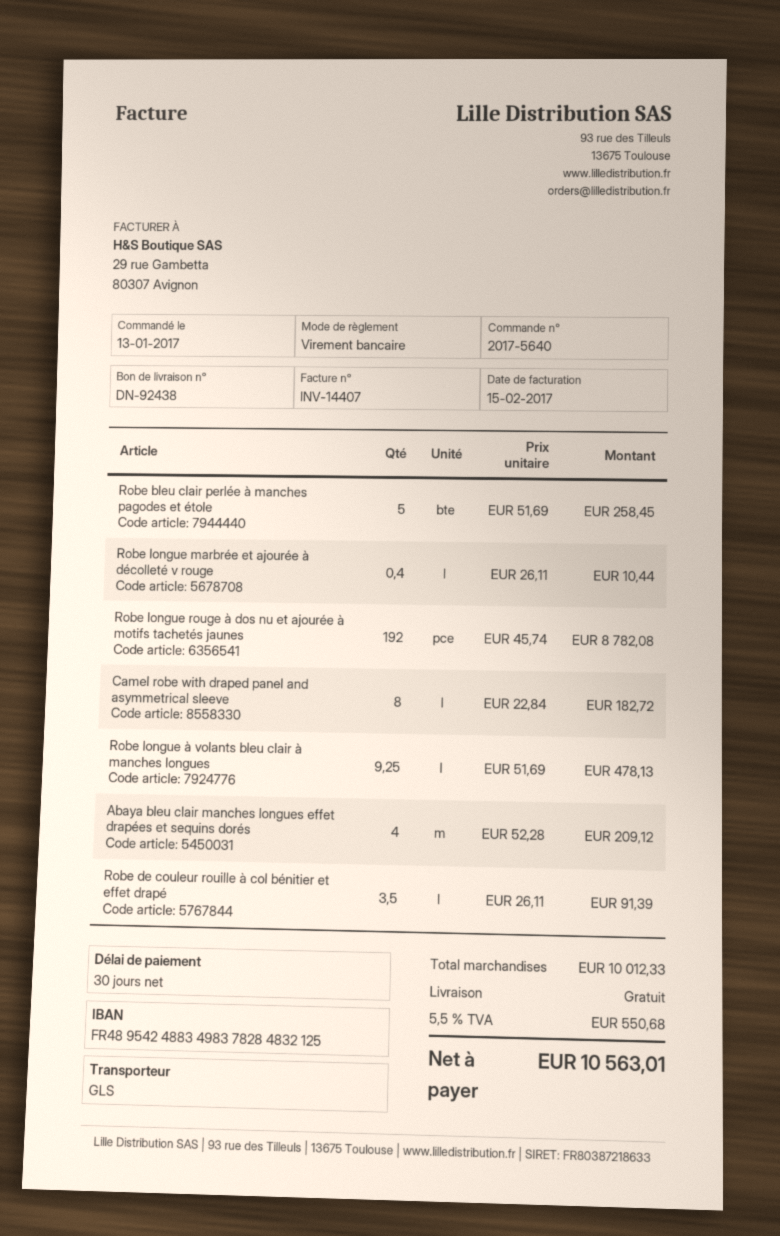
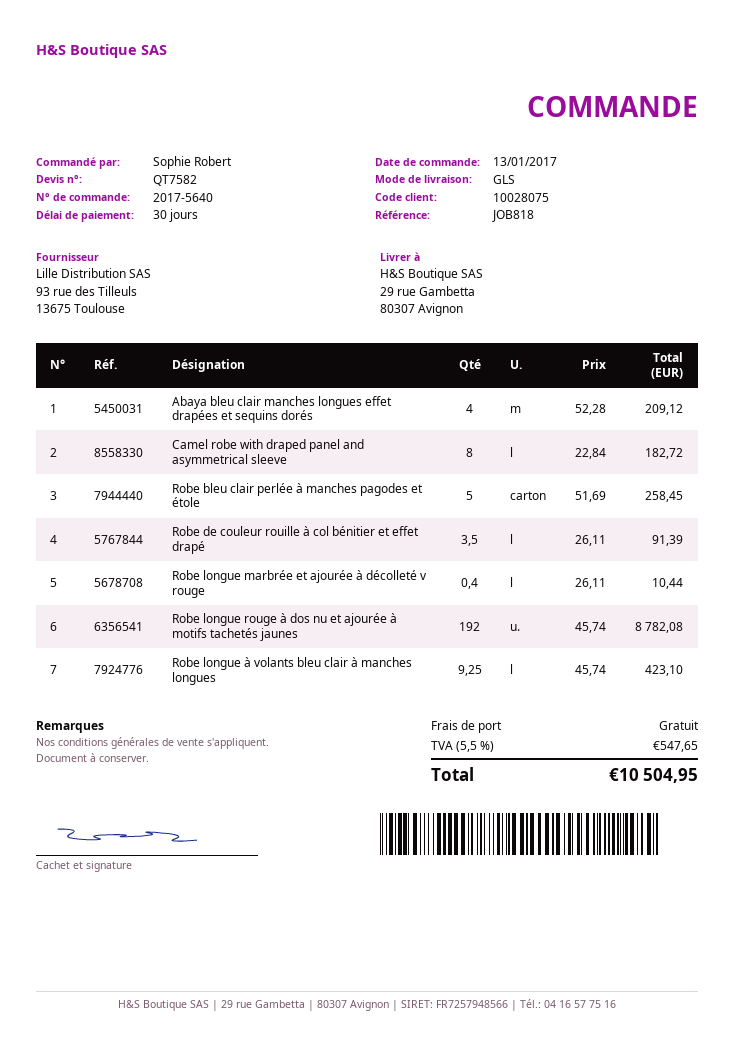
Robe longue à volants bleu clair à manches longues: 9.25 x 51.69 = 478.13 -> 9.25 x 45.74 = 423.10
tax: 5.5% = 550.68 -> 5.5% = 547.65
total: 10563.01 -> 10504.95

